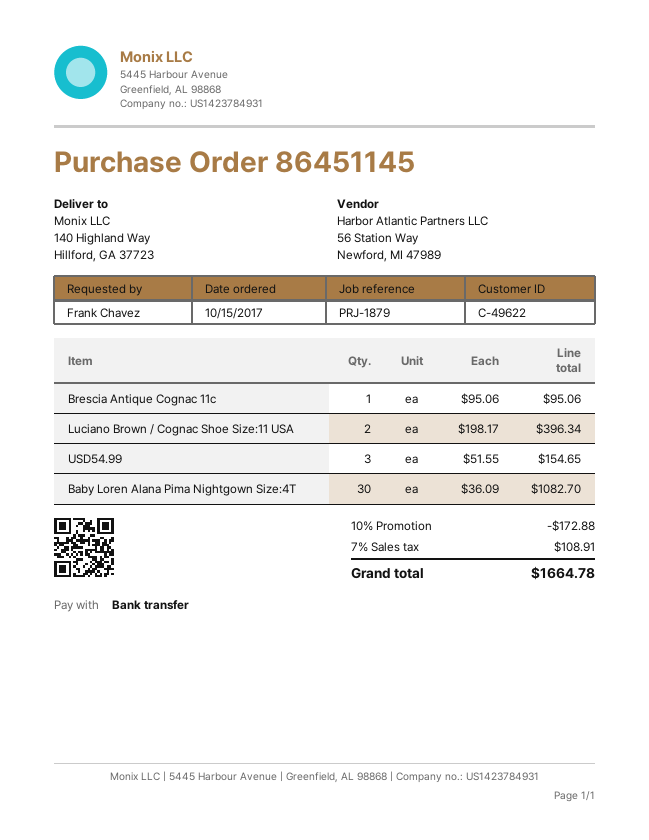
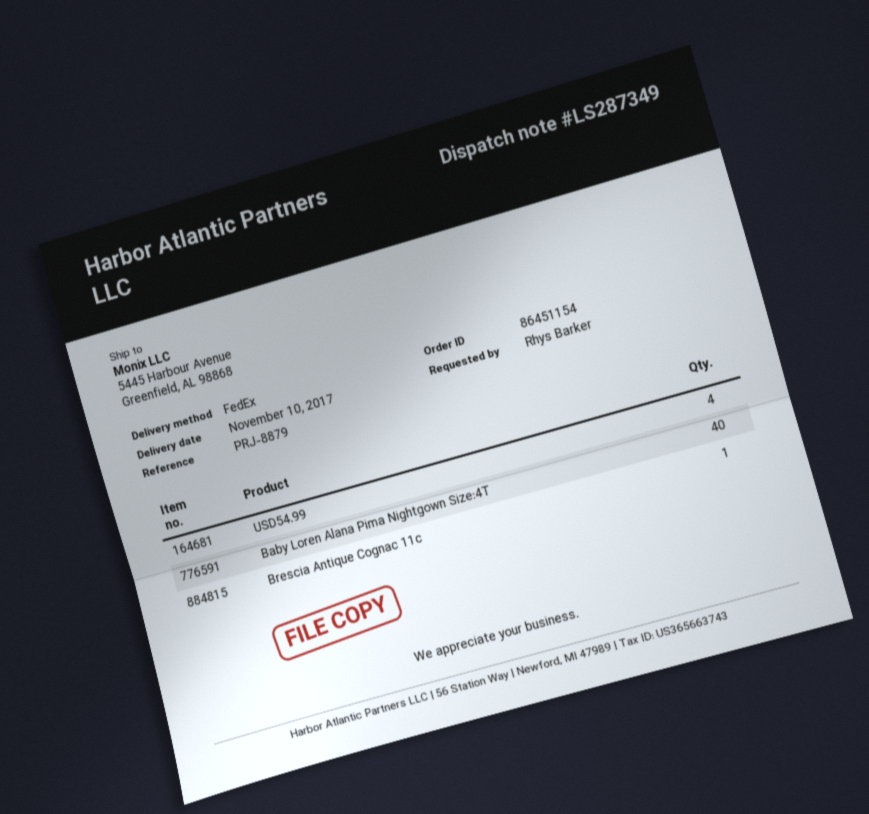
order number: 86451145 -> 86451154
reference: PRJ-1879 -> PRJ-8879
ordered by: Frank Chavez -> Rhys Barker
ship to: 140 Highland Way, Hillford, GA 37723 -> 5445 Harbour Avenue, Greenfield, AL 98868
Luciano Brown / Cognac Shoe Size:11 USA: 2 -> none
USD54.99: 3 -> 4
Baby Loren Alana Pima Nightgown Size:4T: 30 -> 40

